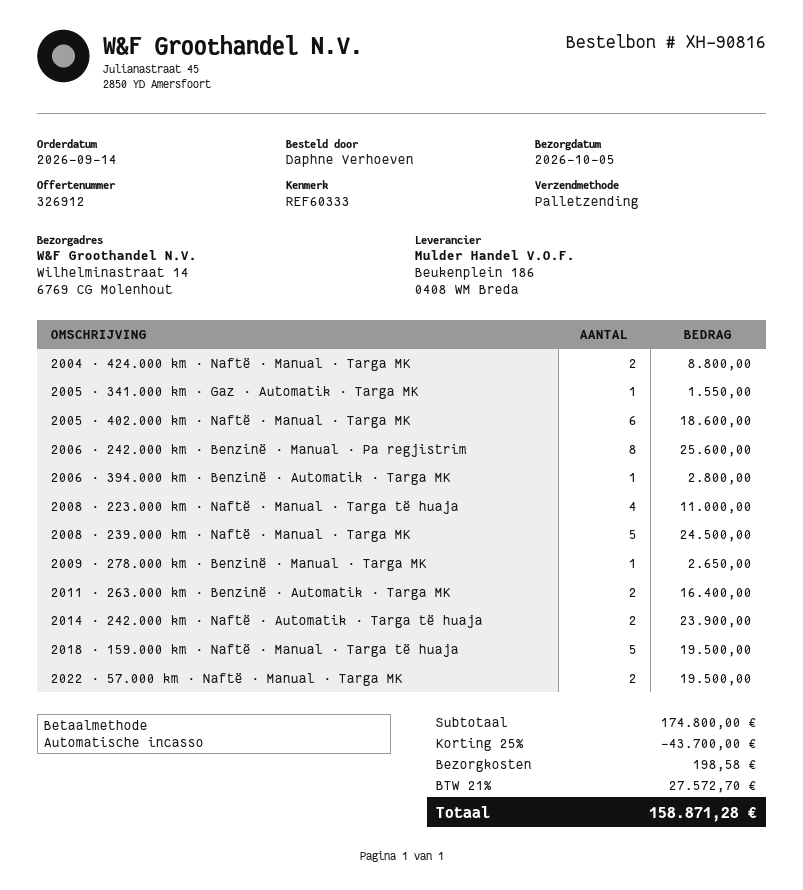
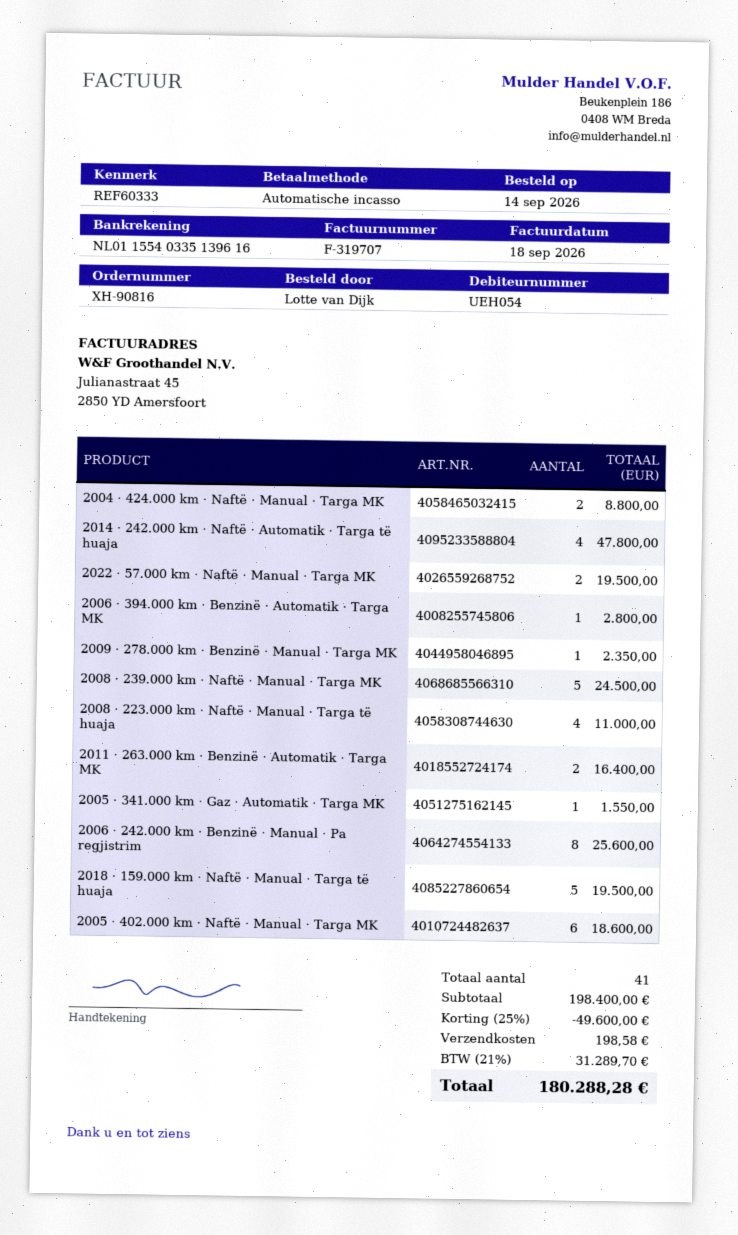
ordered by: Daphne Verhoeven -> Lotte van Dijk
2009 · 278.000 km · Benzinë · Manual · Targa MK: 1 for 2650.00 -> 1 for 2350.00
2014 · 242.000 km · Naftë · Automatik · Targa të huaja: 2 for 23900.00 -> 4 for 47800.00
subtotal: 174800.00 -> 198400.00
discount: 25% = 43700.00 -> 25% = 49600.00
tax: 21% = 27572.70 -> 21% = 31289.70
total: 158871.28 -> 180288.28

